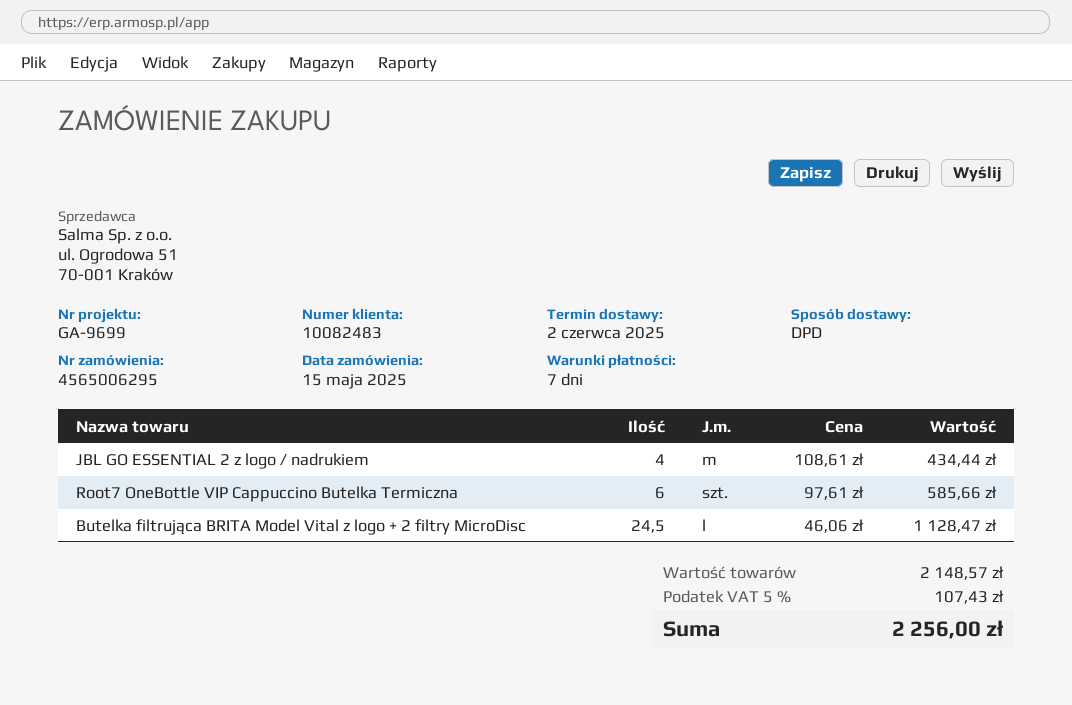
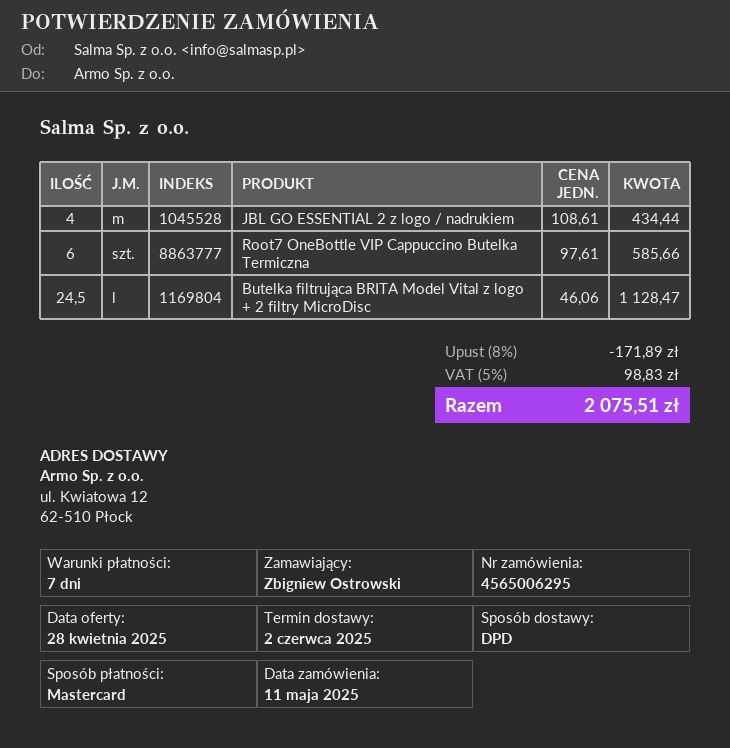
order date: 2025-05-15 -> 2025-05-11
discount: none -> 8% = 171.89
tax: 5% = 107.43 -> 5% = 98.83
total: 2256.00 -> 2075.51

